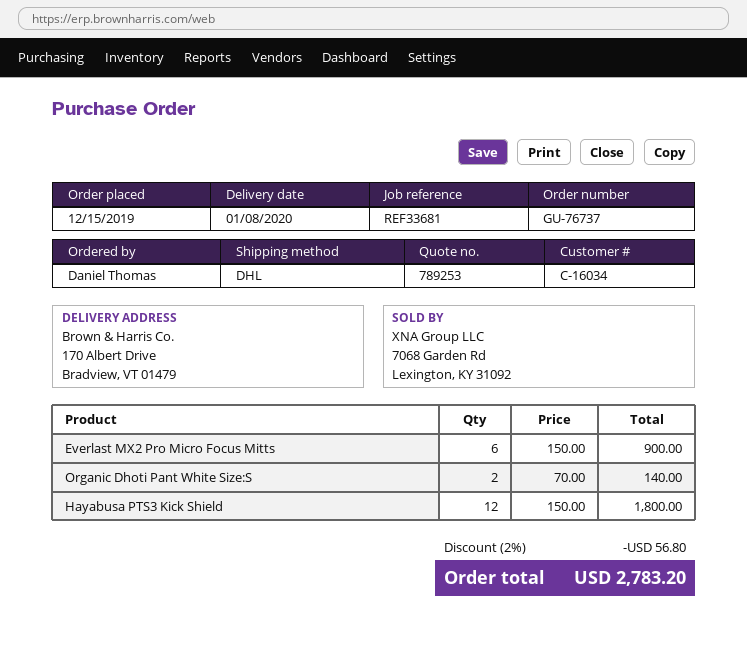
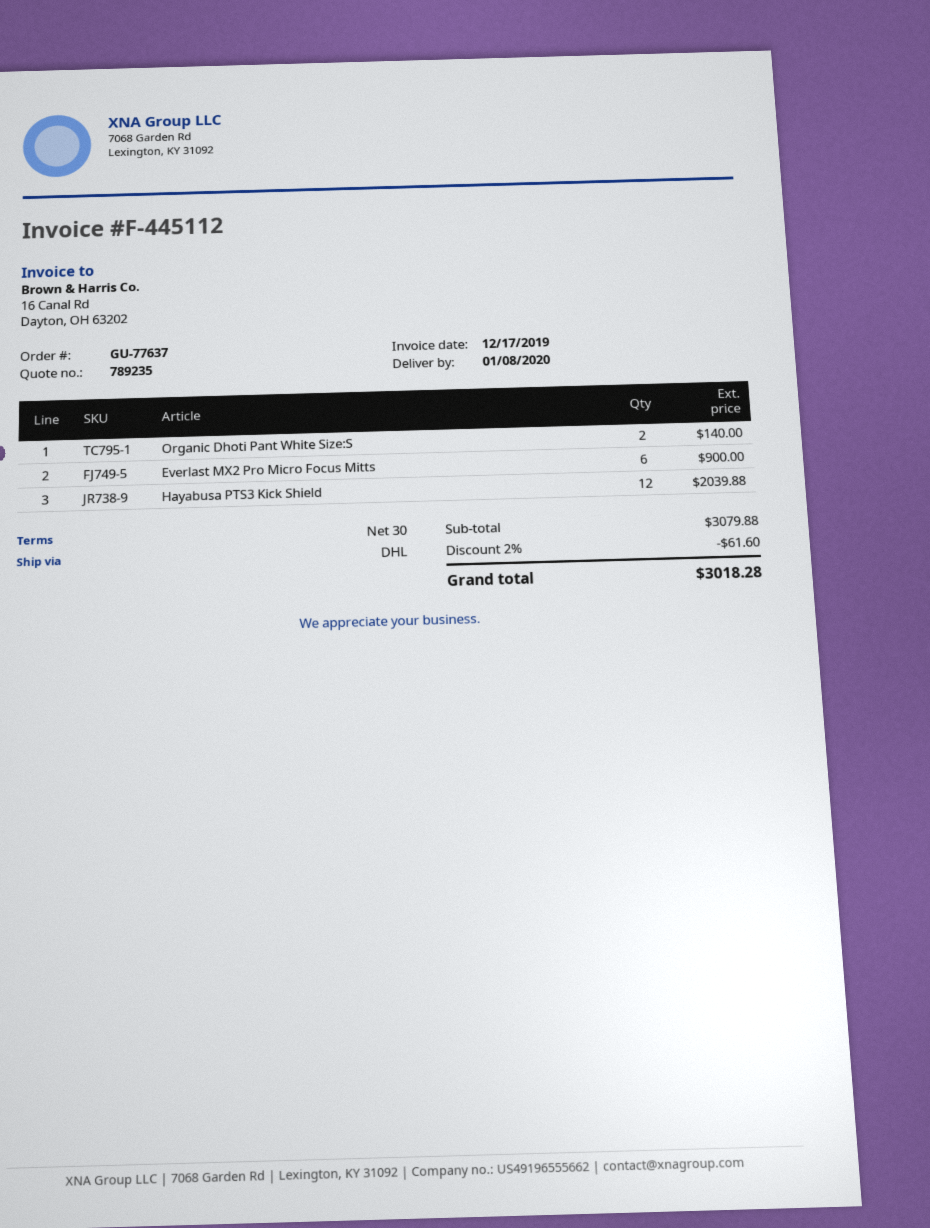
quote number: 789253 -> 789235
order number: GU-76737 -> GU-77637
Hayabusa PTS3 Kick Shield: 12 for 1800.00 -> 12 for 2039.88
discount: 2% = 56.80 -> 2% = 61.60
total: 2783.20 -> 3018.28

